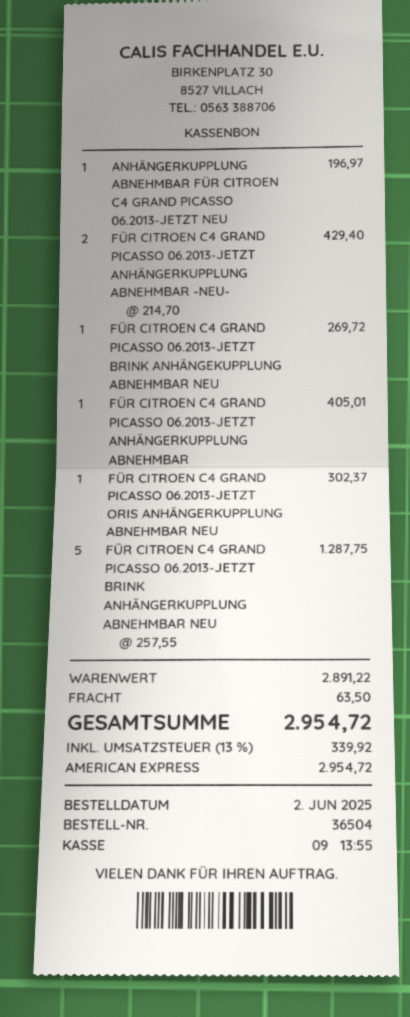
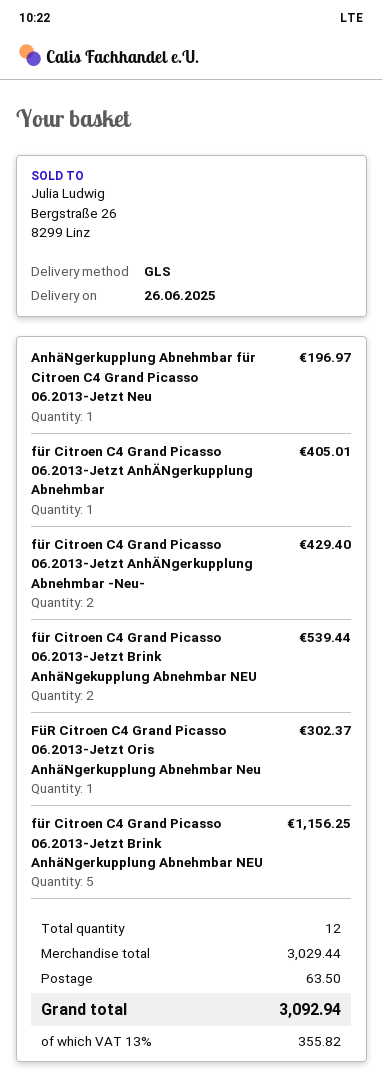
FÜR CITROEN C4 GRAND PICASSO 06.2013-JETZT BRINK ANHÄNGEKUPPLUNG ABNEHMBAR NEU: 1 for 269.72 -> 2 for 539.44
FÜR CITROEN C4 GRAND PICASSO 06.2013-JETZT BRINK ANHÄNGERKUPPLUNG ABNEHMBAR NEU: 5 for 1287.75 -> 5 for 1156.25
subtotal: 2891.22 -> 3029.44
tax: 13% = 339.92 -> 13% = 355.82
total: 2954.72 -> 3092.94

